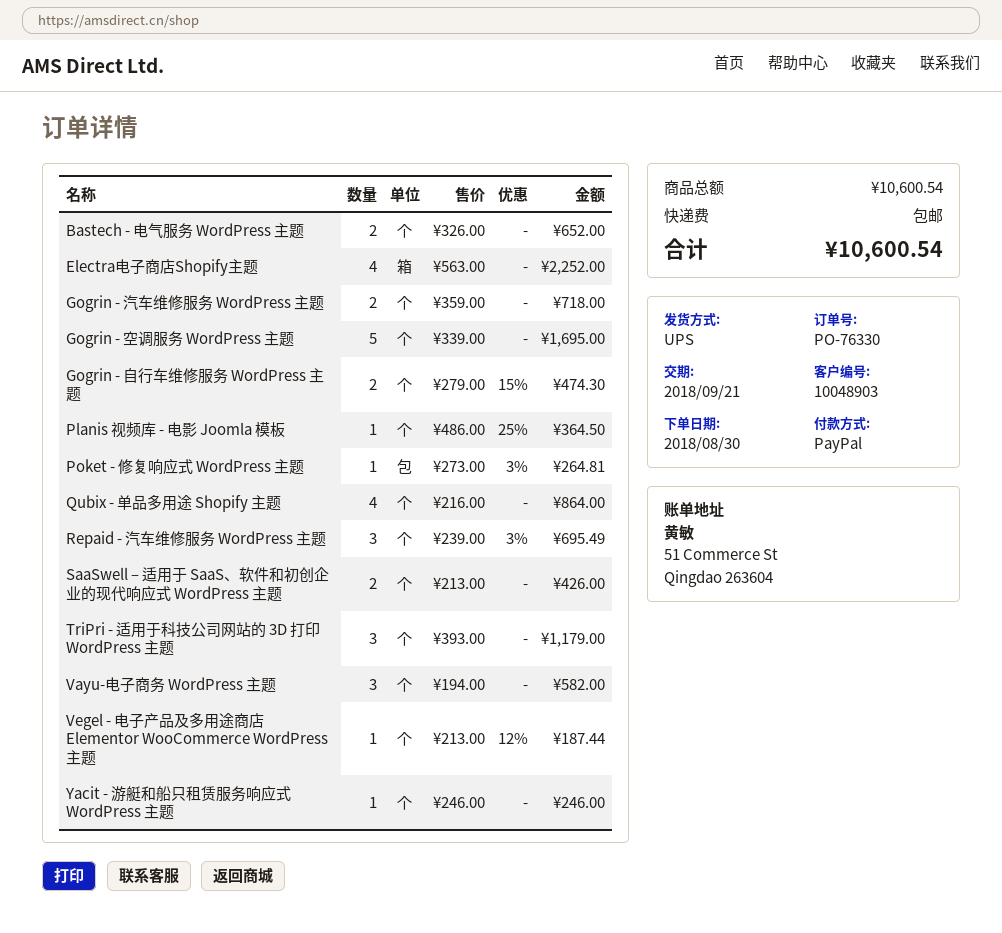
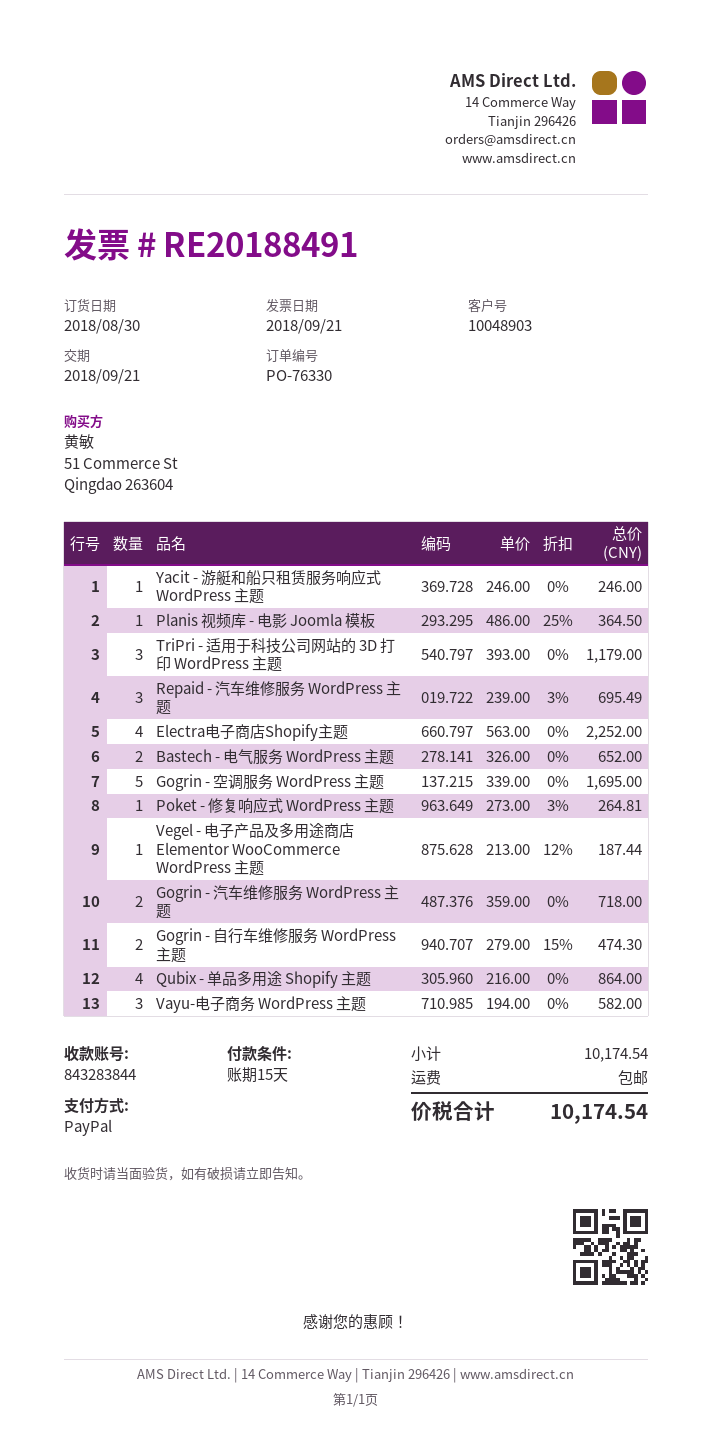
SaaSwell – 适用于 SaaS、软件和初创企业的现代响应式 WordPress 主题: 2 x 213.00 = 426.00 -> none
subtotal: 10600.54 -> 10174.54
total: 10600.54 -> 10174.54

